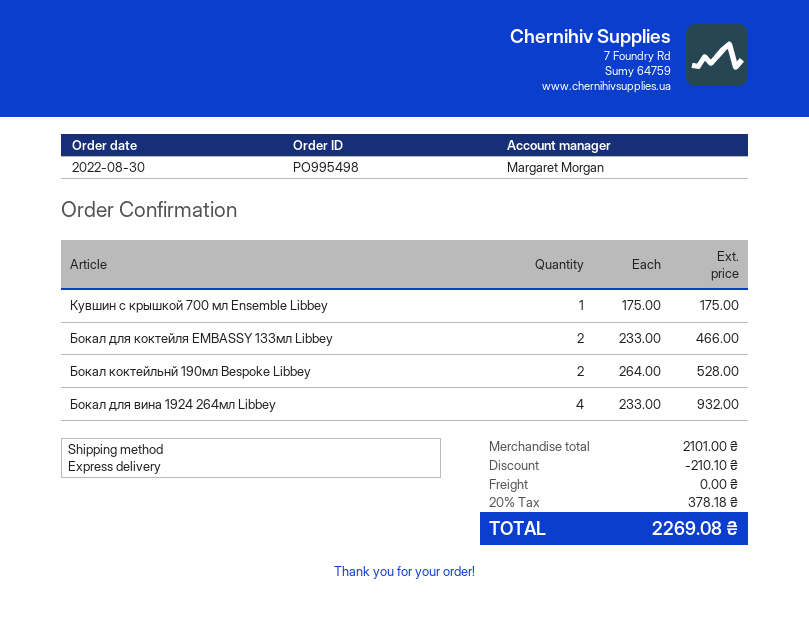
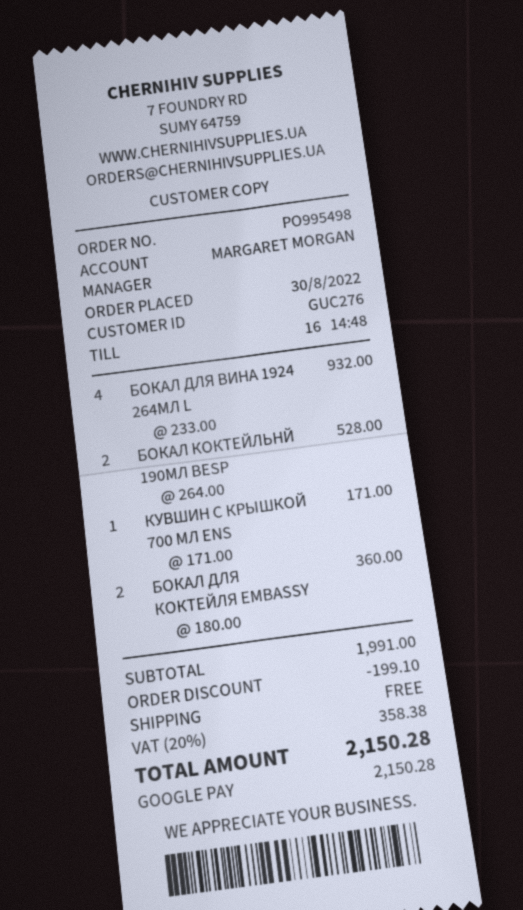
Кувшин с крышкой 700 мл Ensemble Libbey: 1 x 175.00 = 175.00 -> 1 x 171.00 = 171.00
Бокал для коктейля EMBASSY 133мл Libbey: 2 x 233.00 = 466.00 -> 2 x 180.00 = 360.00
subtotal: 2101.00 -> 1991.00
discount: 210.10 -> 199.10
tax: 20% = 378.18 -> 20% = 358.38
total: 2269.08 -> 2150.28

